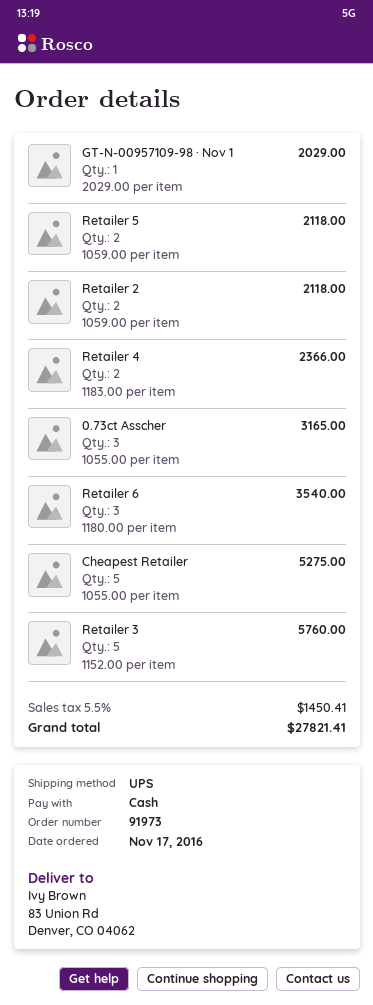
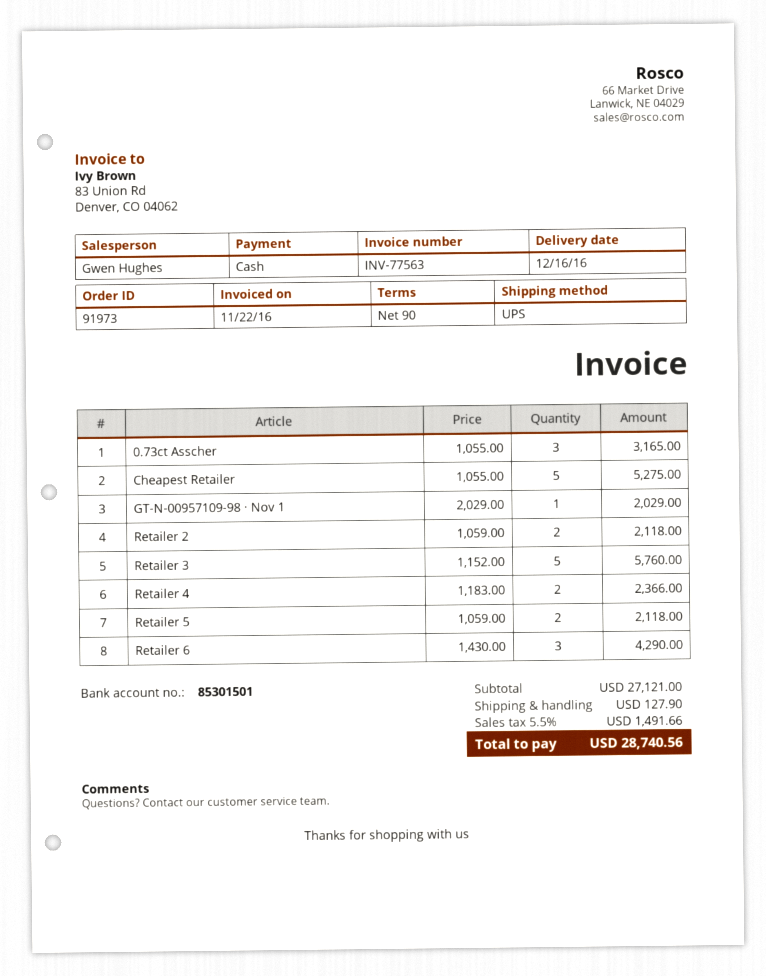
Retailer 6: 3 x 1180.00 = 3540.00 -> 3 x 1430.00 = 4290.00
shipping: none -> 127.90
tax: 5.5% = 1450.41 -> 5.5% = 1491.66
total: 27821.41 -> 28740.56

